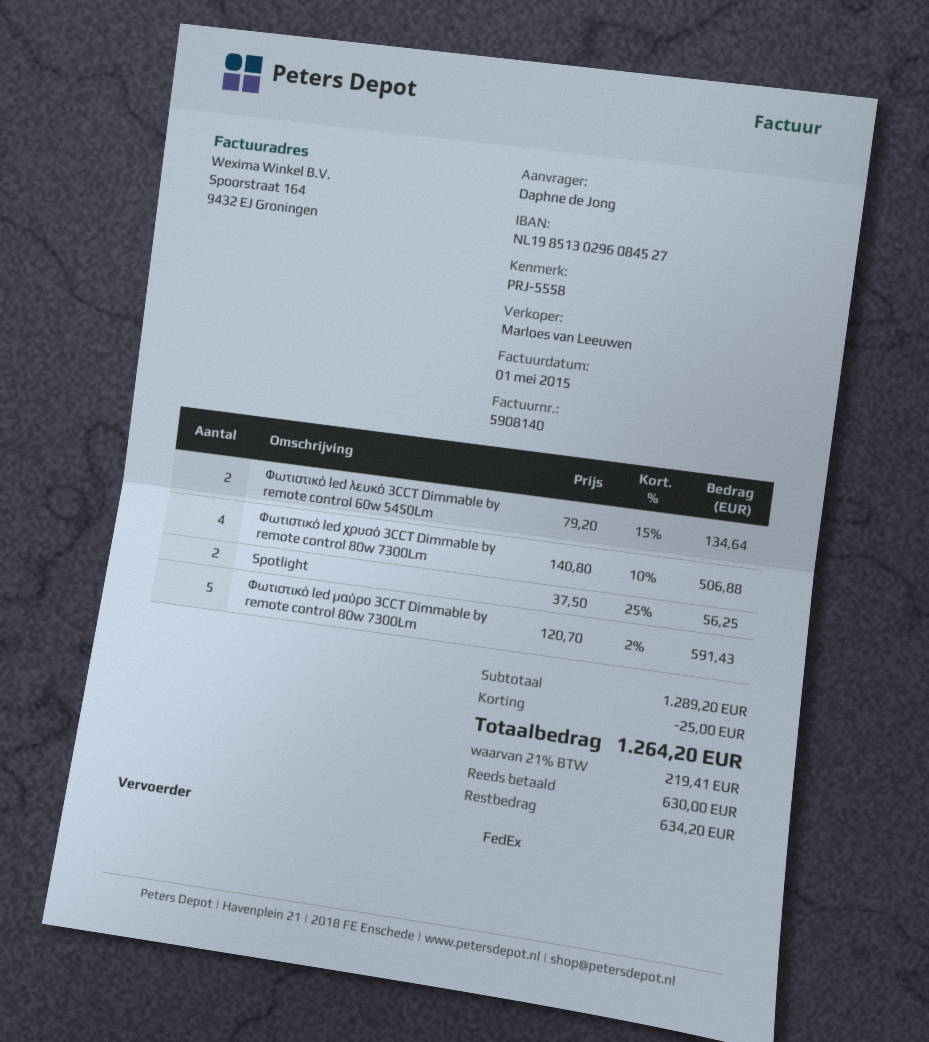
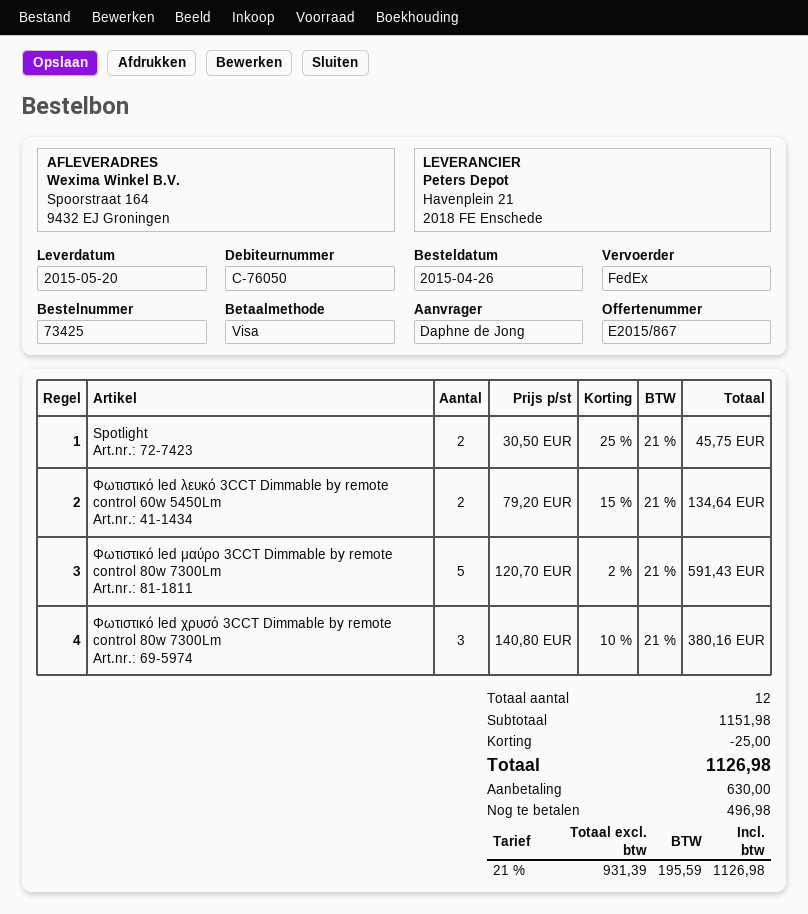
Φωτιστικό led χρυσό 3CCT Dimmable by remote control 80w 7300Lm: 4 x 140.80 - 10% = 506.88 -> 3 x 140.80 - 10% = 380.16
Spotlight: 2 x 37.50 - 25% = 56.25 -> 2 x 30.50 - 25% = 45.75
subtotal: 1289.20 -> 1151.98
tax: 21% = 219.41 -> 21% = 195.59
total: 1264.20 -> 1126.98
balance: 634.20 -> 496.98

